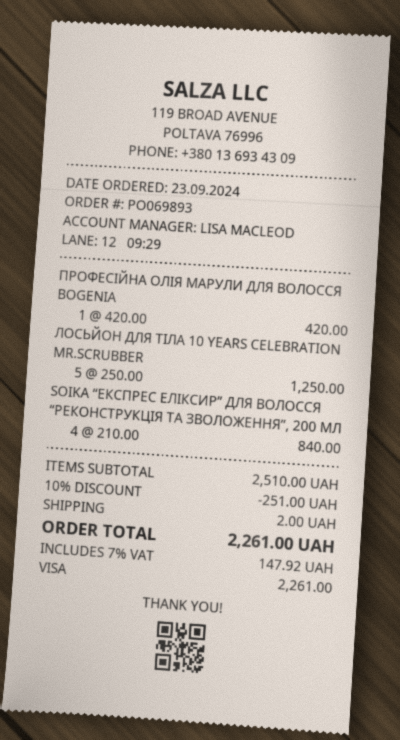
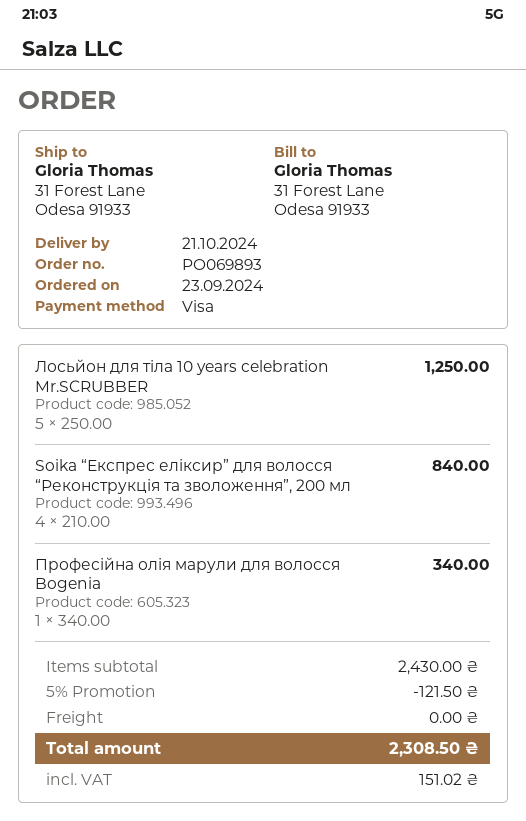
ПРОФЕСІЙНА ОЛІЯ МАРУЛИ ДЛЯ ВОЛОССЯ BOGENIA: 1 x 420.00 = 420.00 -> 1 x 340.00 = 340.00
subtotal: 2510.00 -> 2430.00
discount: 10% = 251.00 -> 5% = 121.50
shipping: 2.00 -> 0.00
tax: 147.92 -> 151.02
total: 2261.00 -> 2308.50

